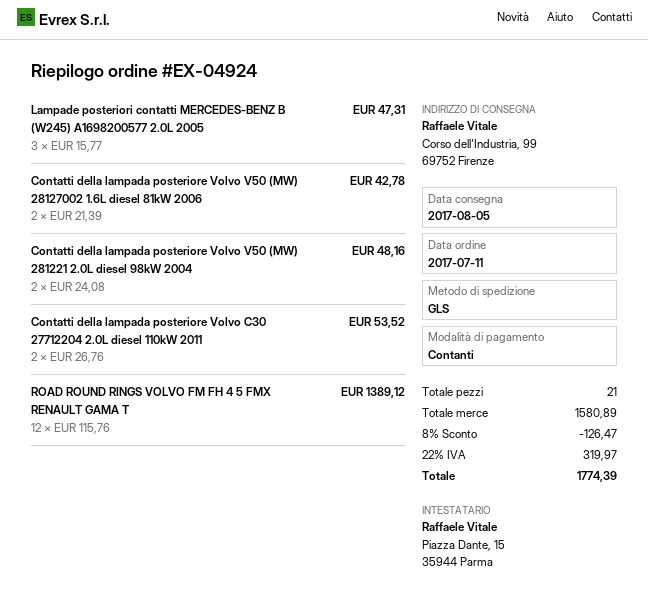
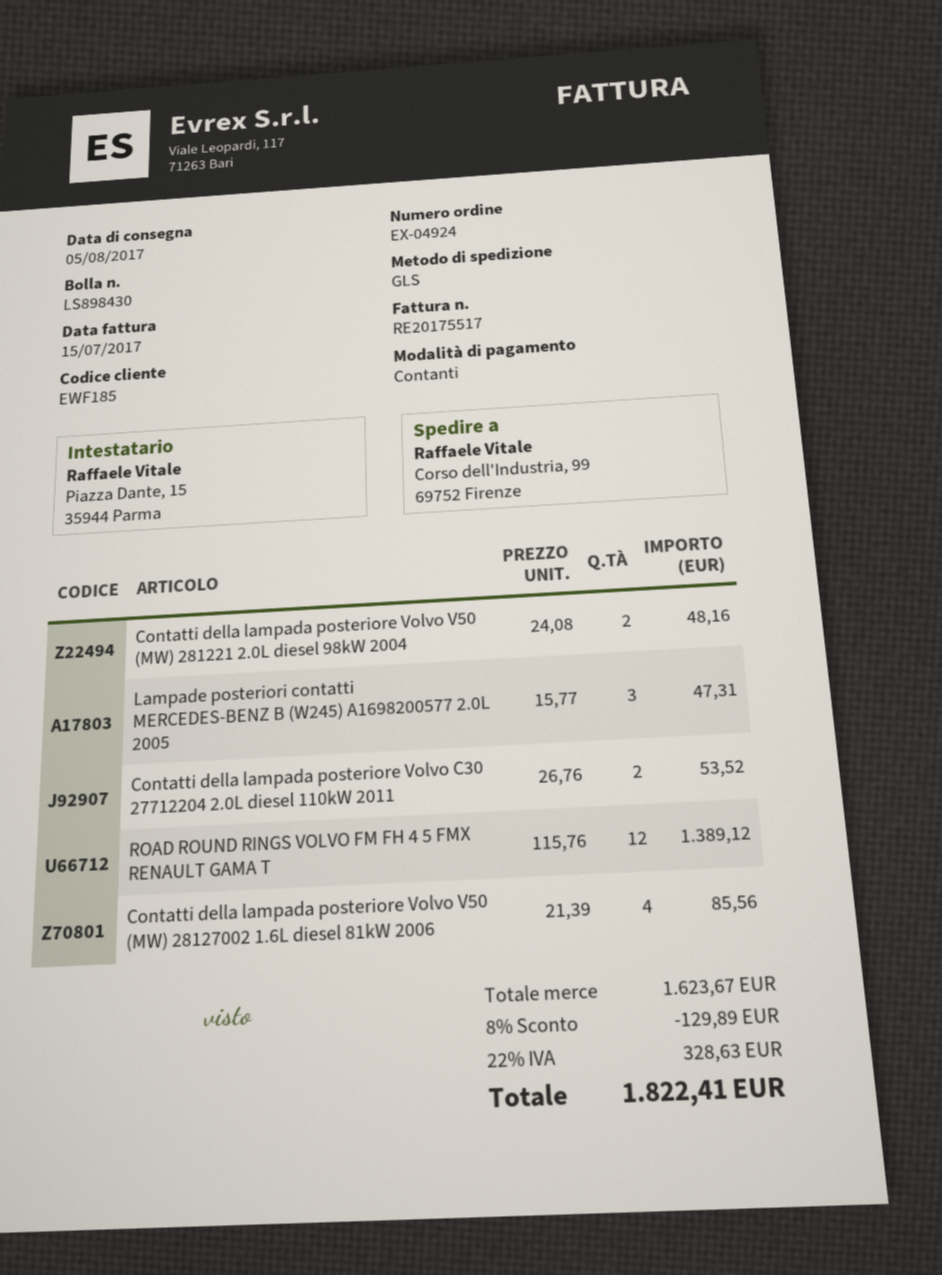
Contatti della lampada posteriore Volvo V50 (MW) 28127002 1.6L diesel 81kW 2006: 2 x 21.39 = 42.78 -> 4 x 21.39 = 85.56
subtotal: 1580.89 -> 1623.67
discount: 8% = 126.47 -> 8% = 129.89
tax: 22% = 319.97 -> 22% = 328.63
total: 1774.39 -> 1822.41

